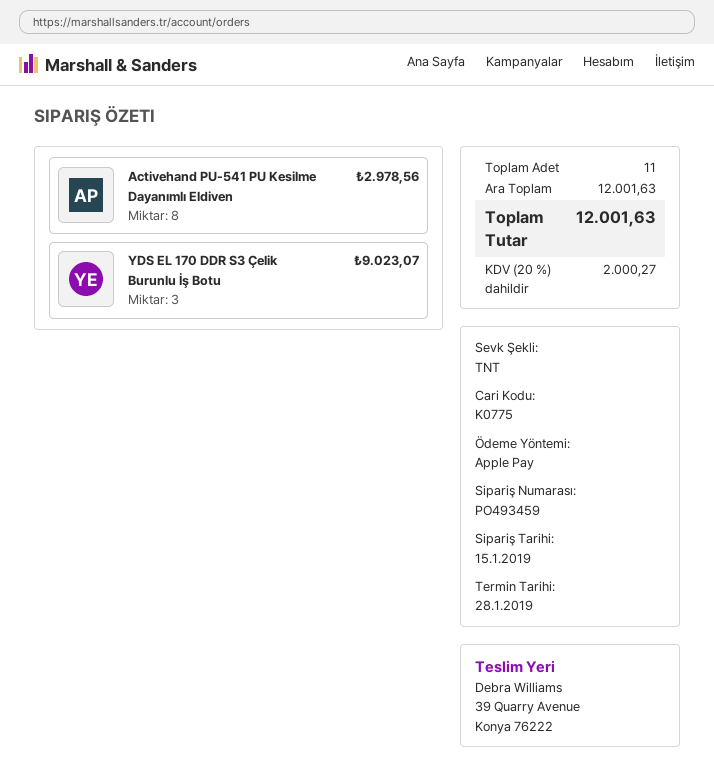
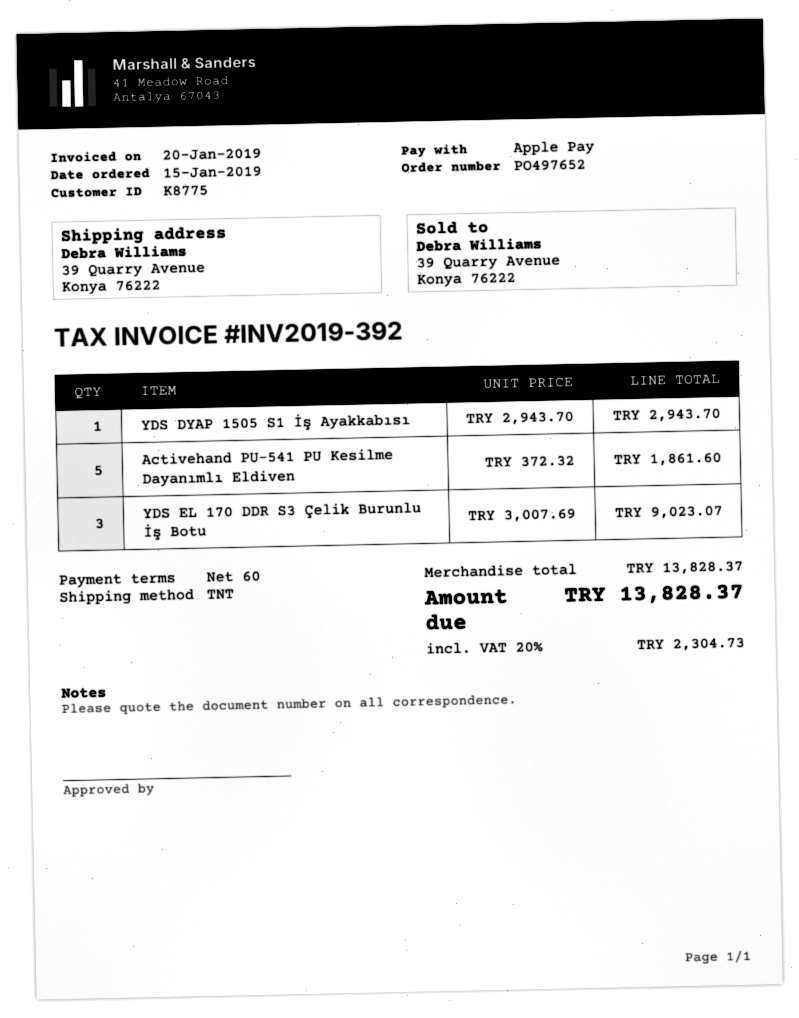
order number: PO493459 -> PO497652
customer number: K0775 -> K8775
Activehand PU-541 PU Kesilme Dayanımlı Eldiven: 8 for 2978.56 -> 5 for 1861.60
YDS DYAP 1505 S1 İş Ayakkabısı: none -> 1 for 2943.70
subtotal: 12001.63 -> 13828.37
tax: 20% = 2000.27 -> 20% = 2304.73
total: 12001.63 -> 13828.37

